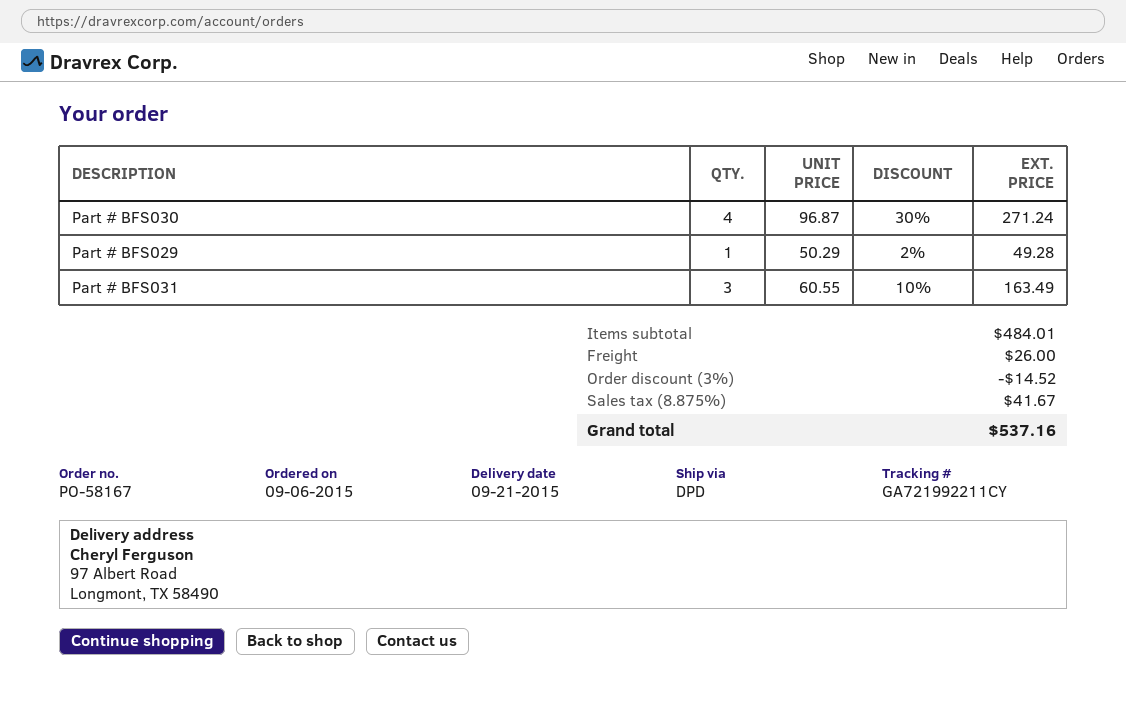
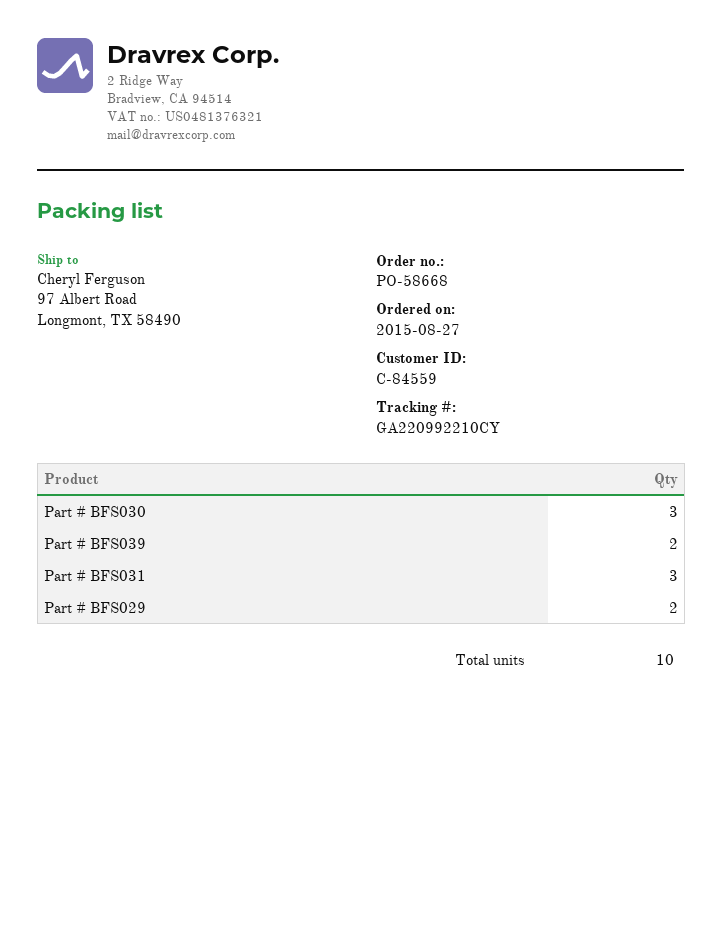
order number: PO-58167 -> PO-58668
order date: 2015-09-06 -> 2015-08-27
tracking number: GA721992211CY -> GA220992210CY
Part # BFS030: 4 -> 3
Part # BFS029: 1 -> 2
Part # BFS039: none -> 2

